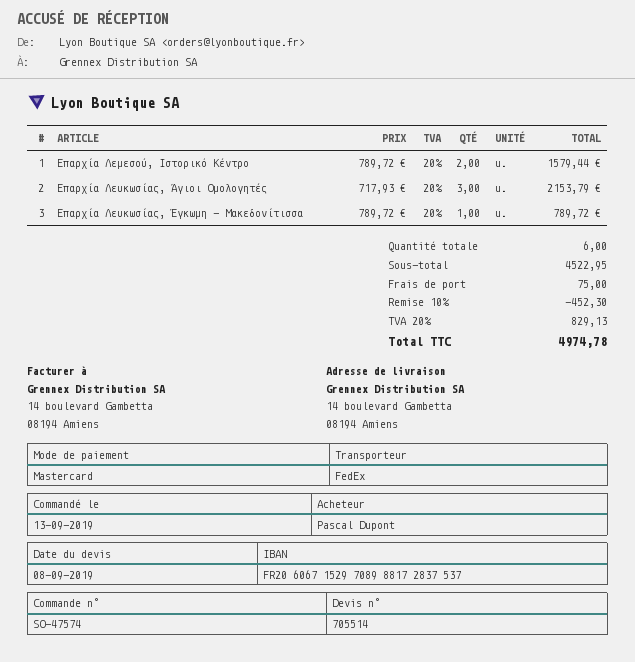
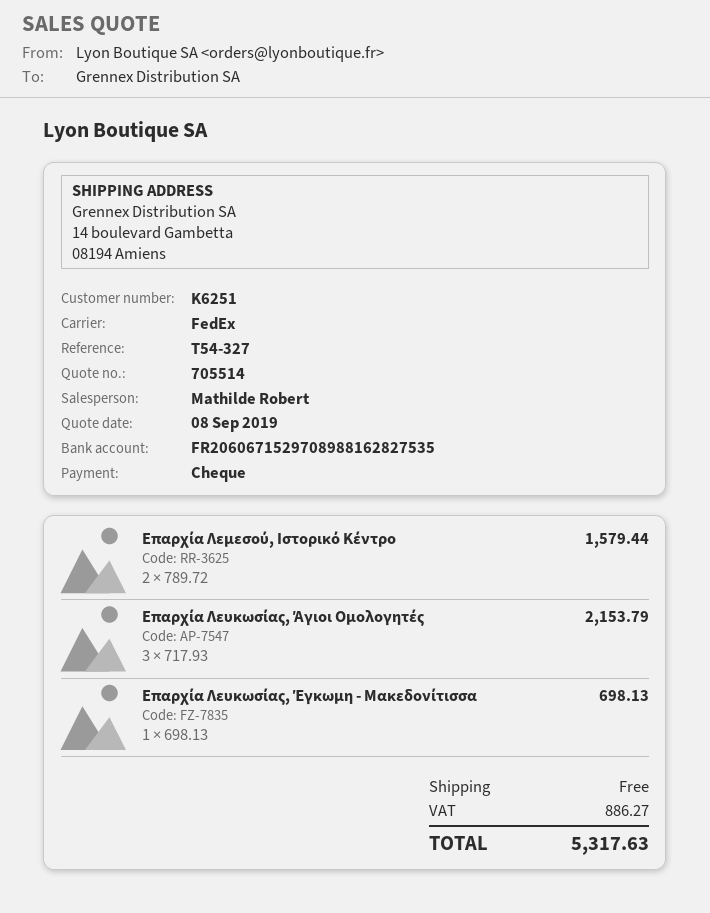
payment method: Mastercard -> cheque
bank account: FR2060671529708988172837537 -> FR2060671529708988162827535
Επαρχία Λευκωσίας, Έγκωμη - Μακεδονίτισσα: 1 x 789.72 = 789.72 -> 1 x 698.13 = 698.13
discount: 10% = 452.30 -> none
shipping: 75.00 -> 0.00
tax: 829.13 -> 886.27
total: 4974.78 -> 5317.63

